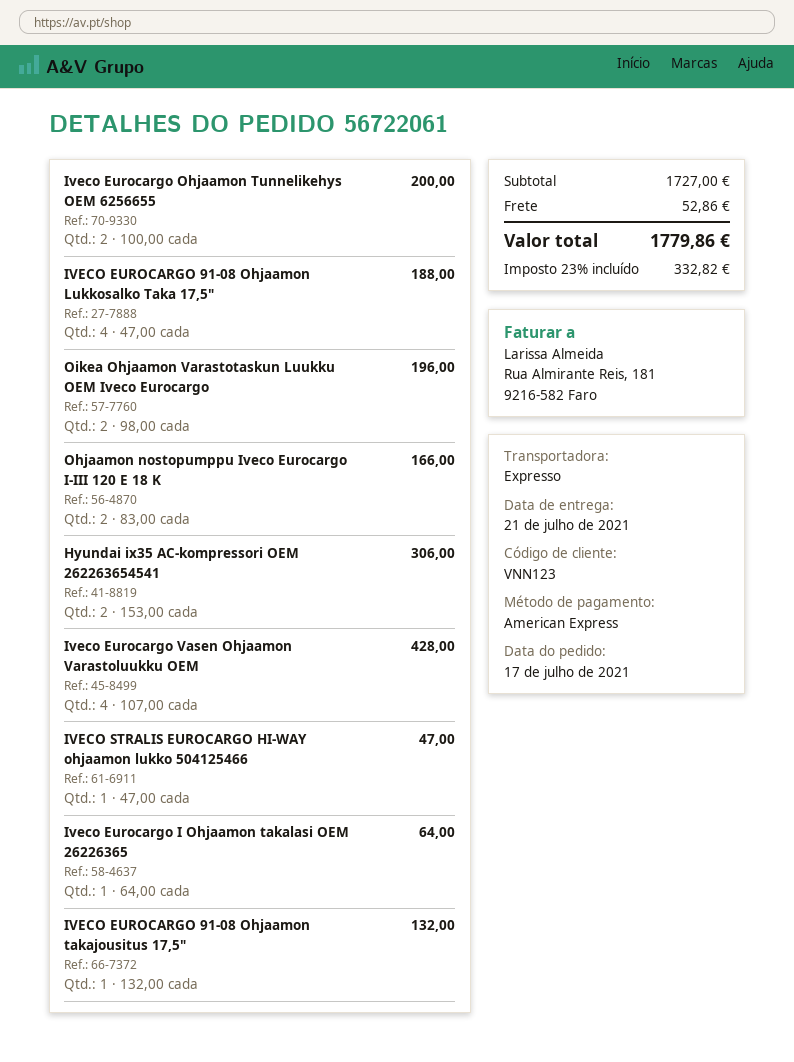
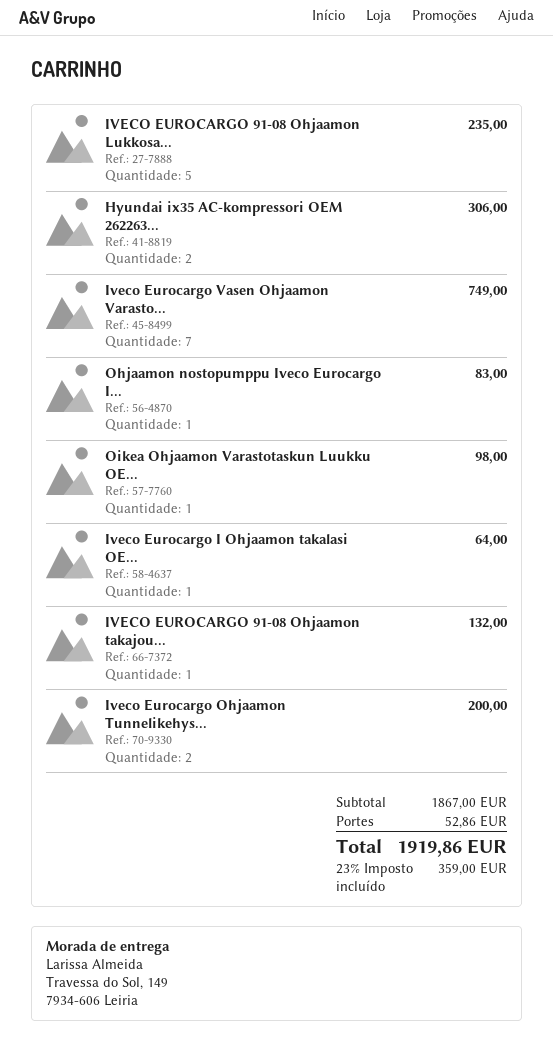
IVECO EUROCARGO 91-08 Ohjaamon Lukkosalko Taka 17,5": 4 for 188.00 -> 5 for 235.00
Oikea Ohjaamon Varastotaskun Luukku OEM Iveco Eurocargo: 2 for 196.00 -> 1 for 98.00
Ohjaamon nostopumppu Iveco Eurocargo I-III 120 E 18 K: 2 for 166.00 -> 1 for 83.00
Iveco Eurocargo Vasen Ohjaamon Varastoluukku OEM: 4 for 428.00 -> 7 for 749.00
IVECO STRALIS EUROCARGO HI-WAY ohjaamon lukko 504125466: 1 for 47.00 -> none
subtotal: 1727.00 -> 1867.00
tax: 23% = 332.82 -> 23% = 359.00
total: 1779.86 -> 1919.86

